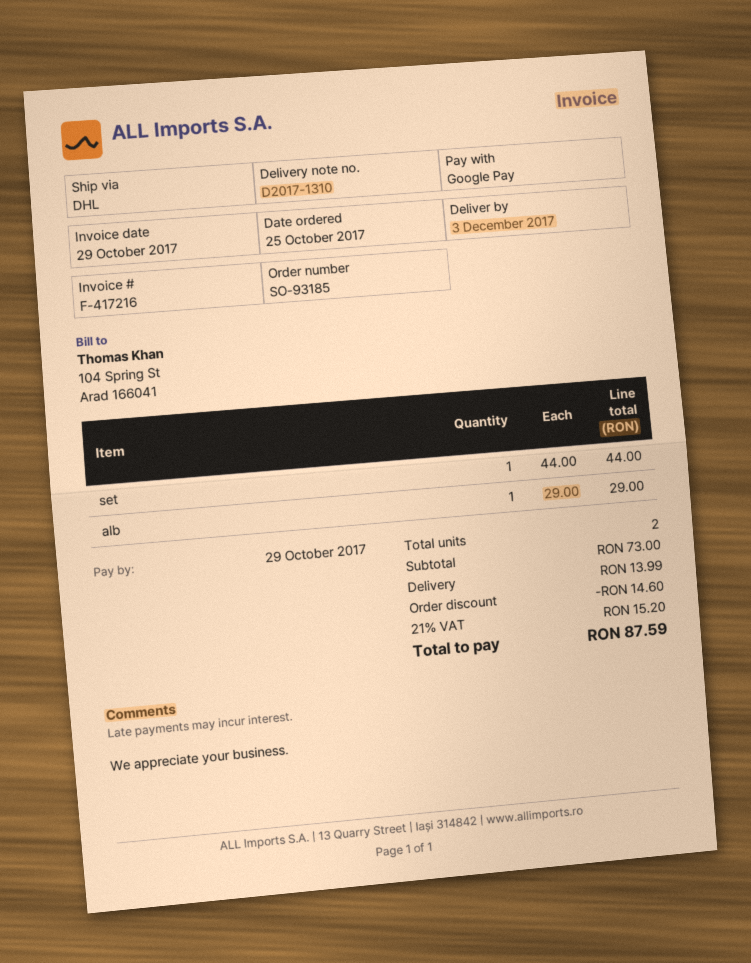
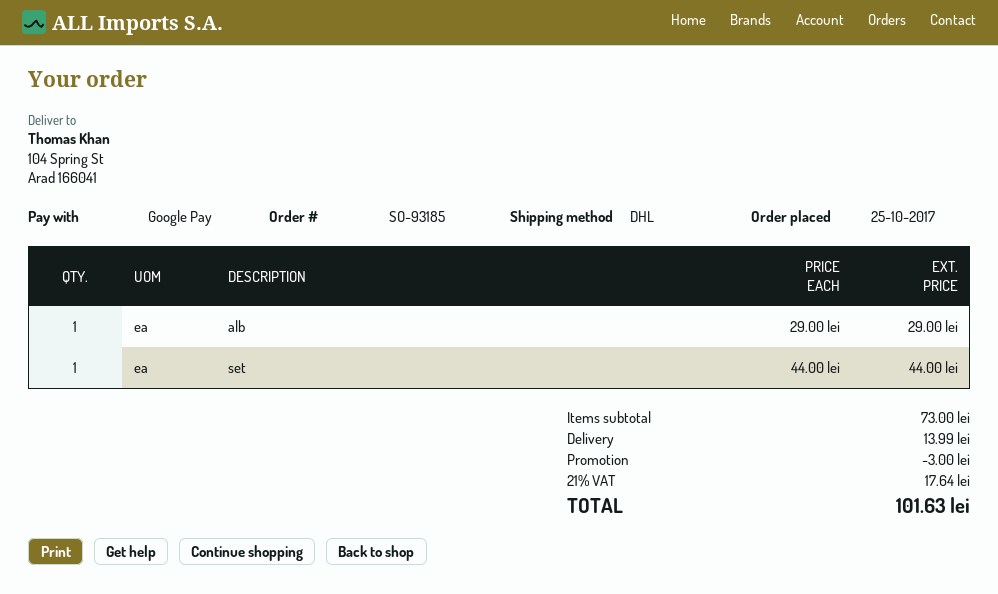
discount: 14.60 -> 3.00
tax: 21% = 15.20 -> 21% = 17.64
total: 87.59 -> 101.63

